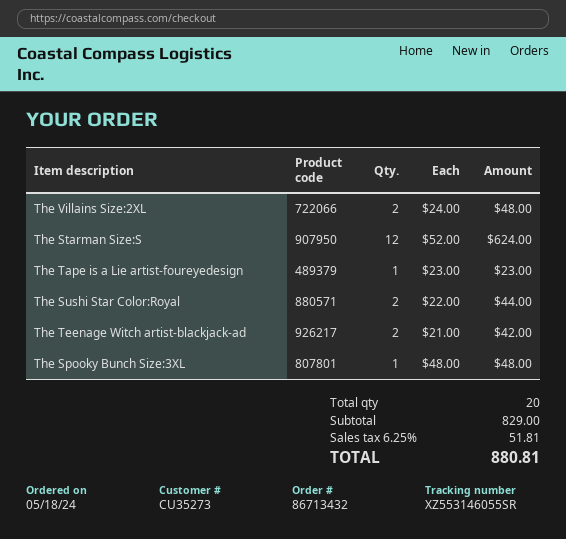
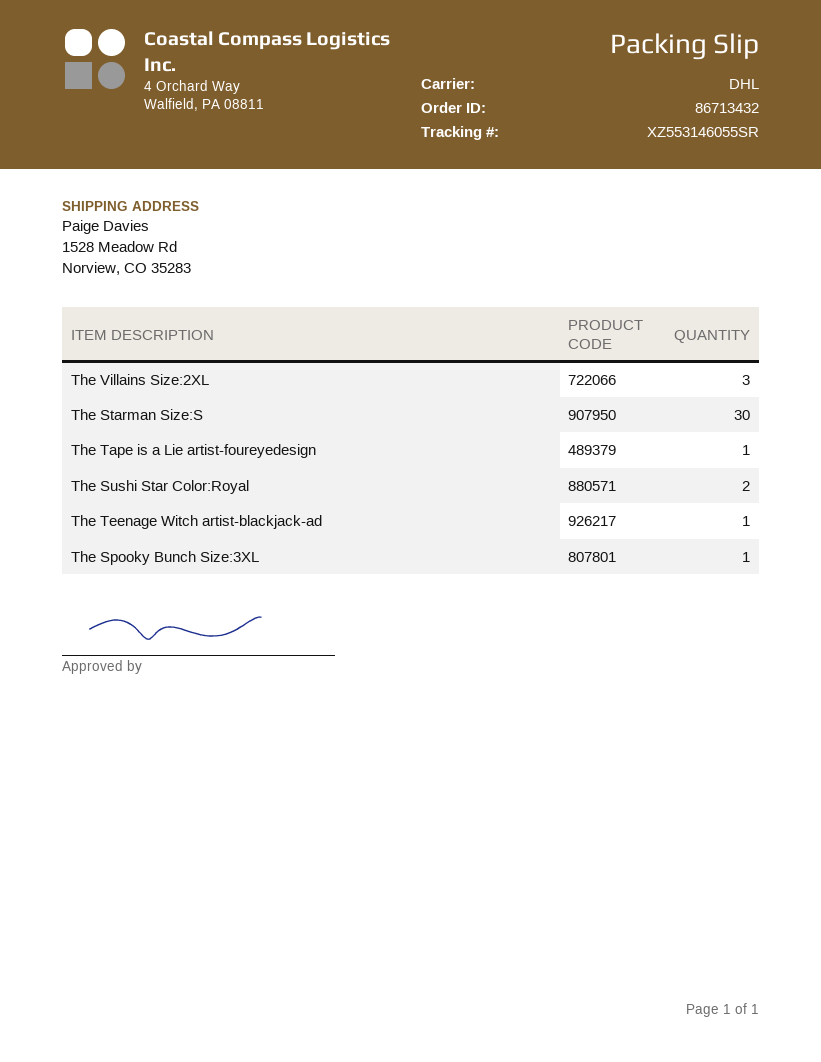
The Villains Size:2XL: 2 -> 3
The Starman Size:S: 12 -> 30
The Teenage Witch artist-blackjack-ad: 2 -> 1

